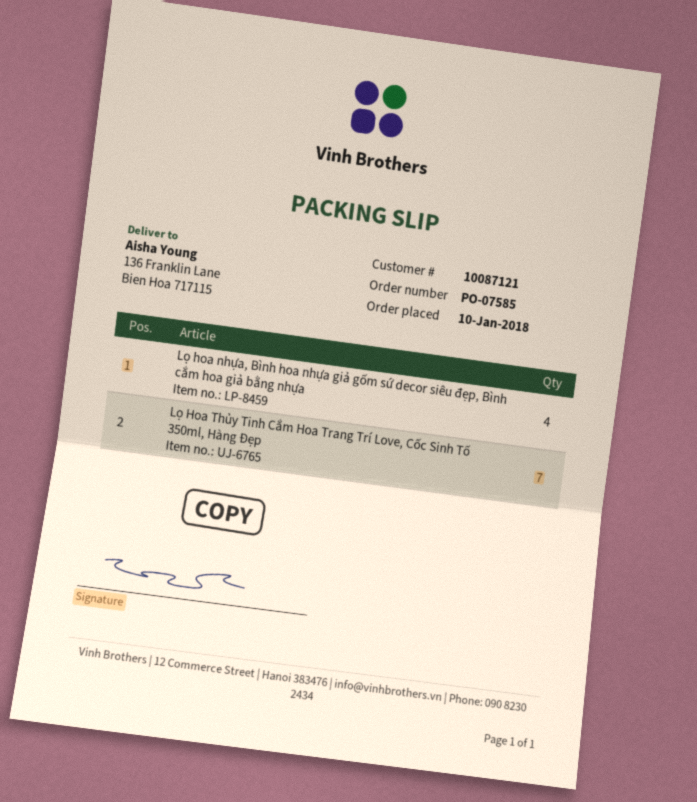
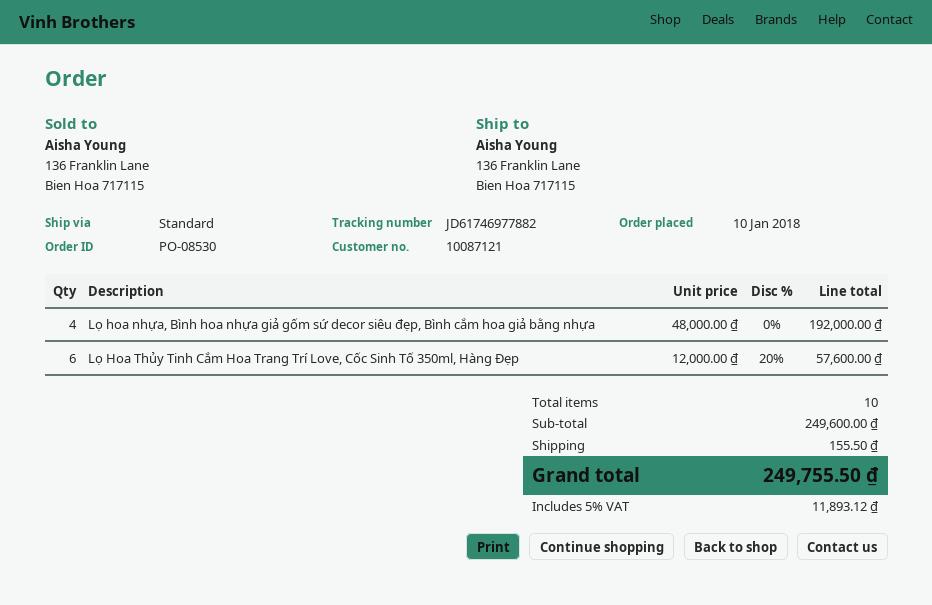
order number: PO-07585 -> PO-08530
Lọ Hoa Thủy Tinh Cắm Hoa Trang Trí Love, Cốc Sinh Tố 350ml, Hàng Đẹp: 7 -> 6

